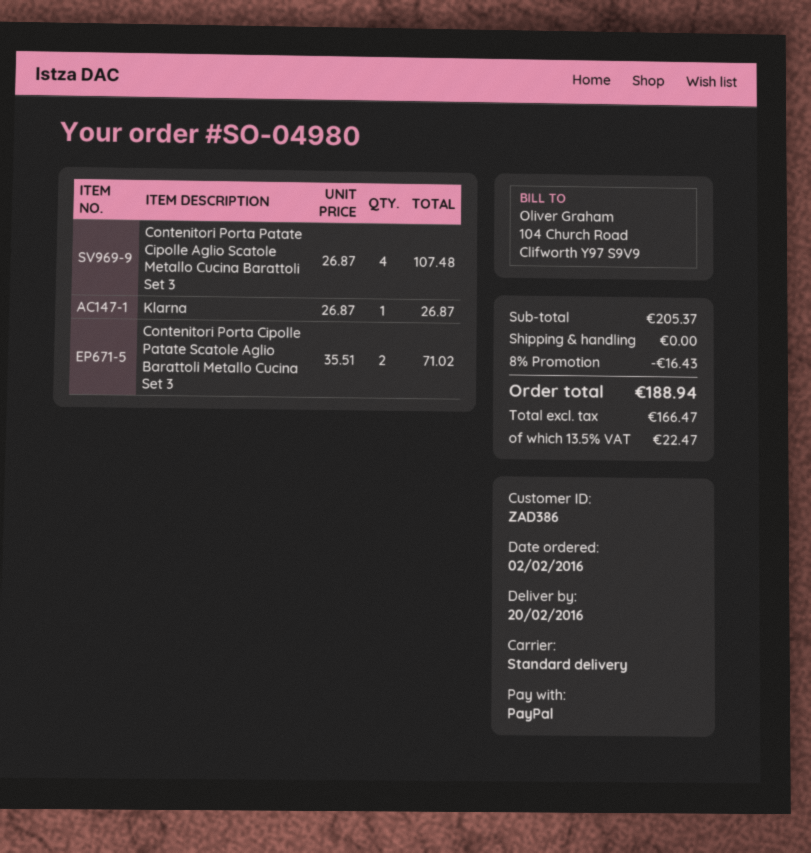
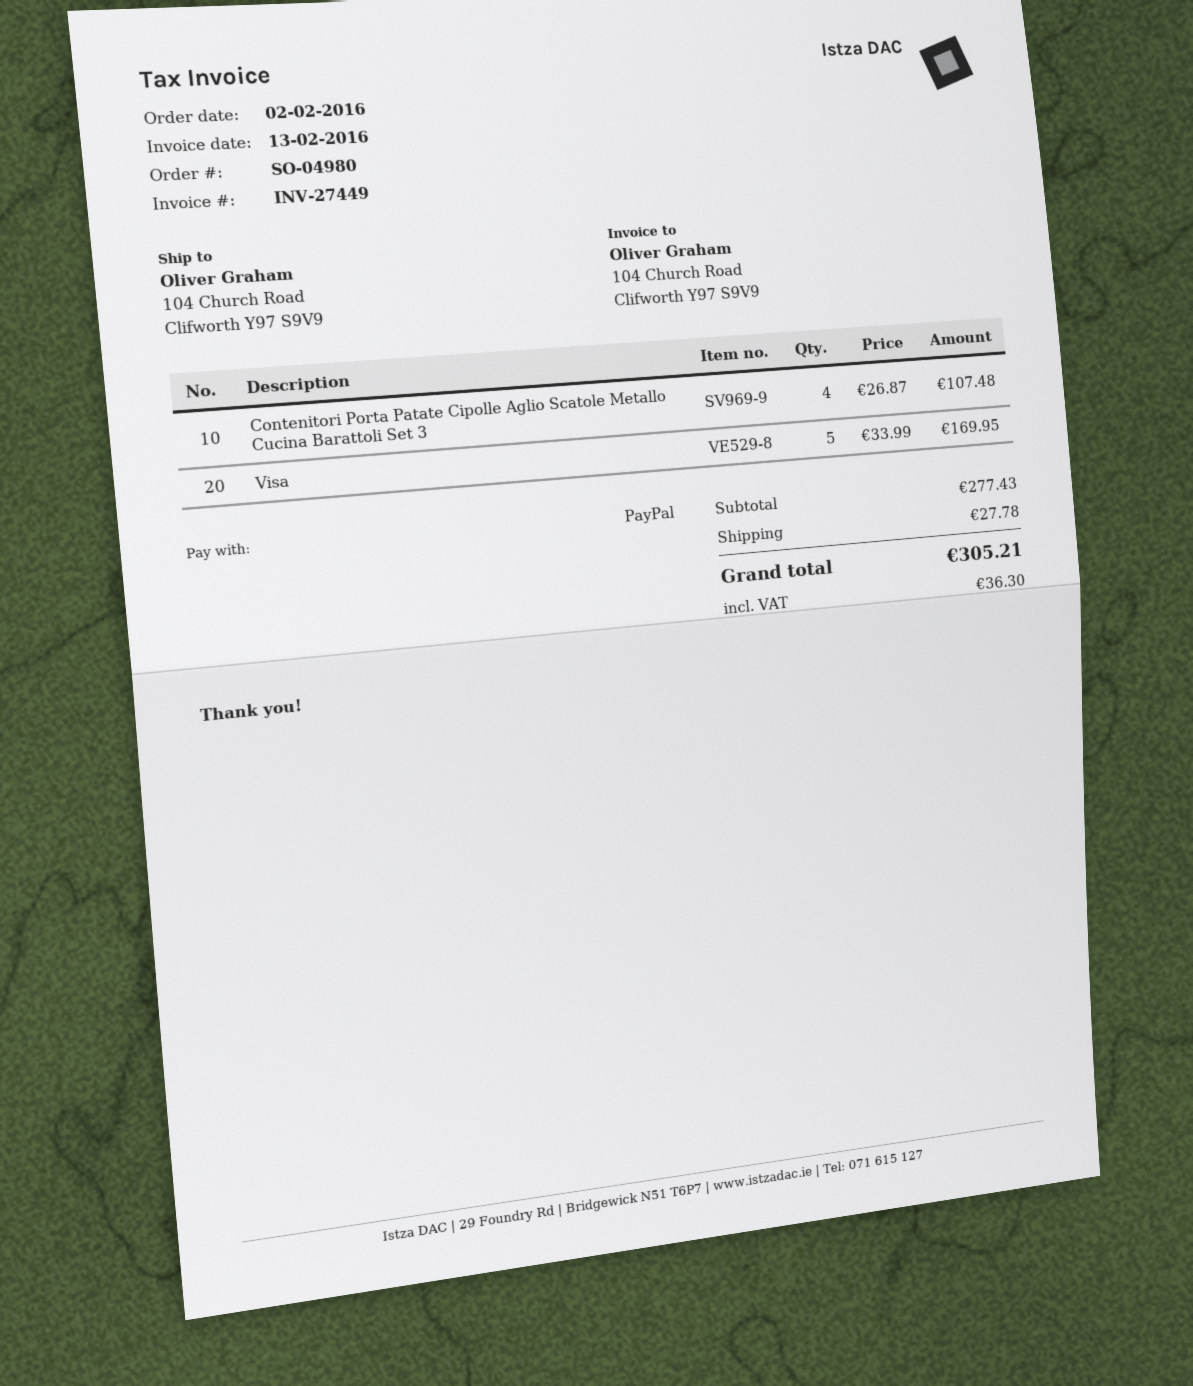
Klarna: 1 x 26.87 = 26.87 -> none
Contenitori Porta Cipolle Patate Scatole Aglio Barattoli Metallo Cucina Set 3: 2 x 35.51 = 71.02 -> none
Visa: none -> 5 x 33.99 = 169.95
subtotal: 205.37 -> 277.43
discount: 8% = 16.43 -> none
shipping: 0.00 -> 27.78
tax: 22.47 -> 36.30
total: 188.94 -> 305.21

